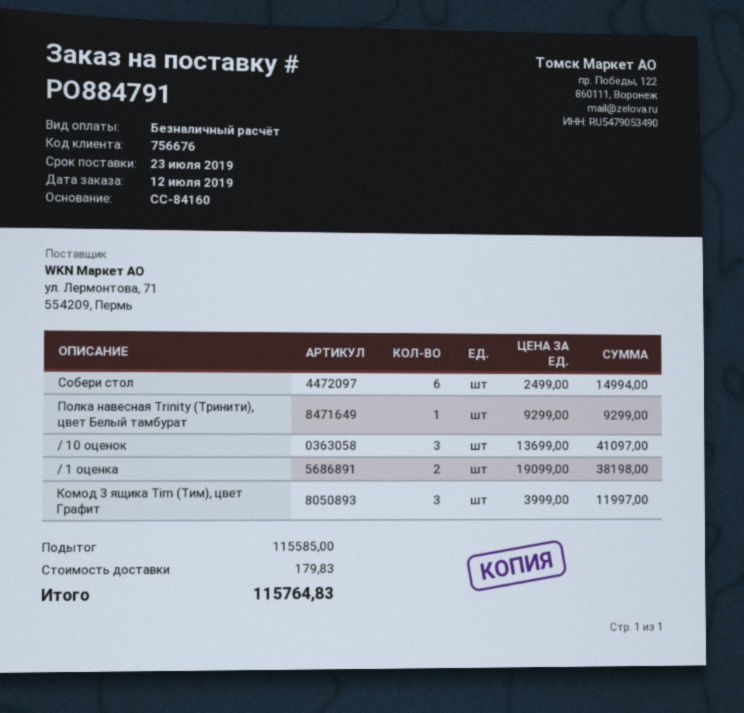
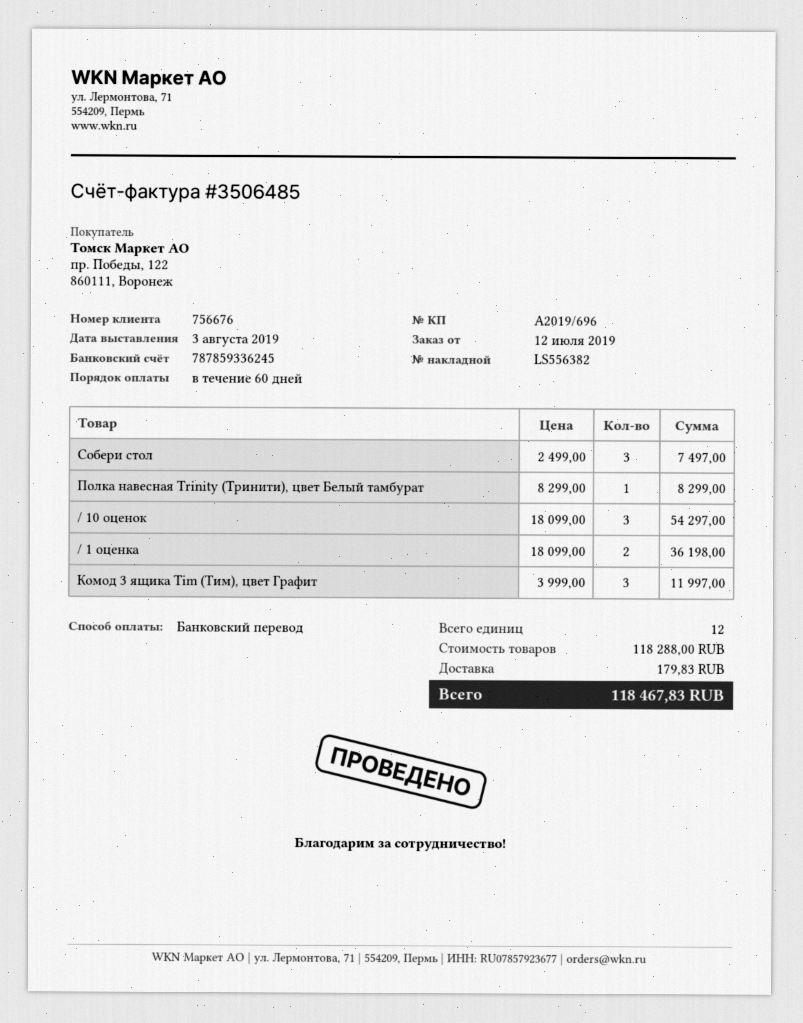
Собери стол: 6 x 2499.00 = 14994.00 -> 3 x 2499.00 = 7497.00
Полка навесная Trinity (Тринити), цвет Белый тамбурат: 1 x 9299.00 = 9299.00 -> 1 x 8299.00 = 8299.00
/ 10 оценок: 3 x 13699.00 = 41097.00 -> 3 x 18099.00 = 54297.00
/ 1 оценка: 2 x 19099.00 = 38198.00 -> 2 x 18099.00 = 36198.00
subtotal: 115585.00 -> 118288.00
total: 115764.83 -> 118467.83

